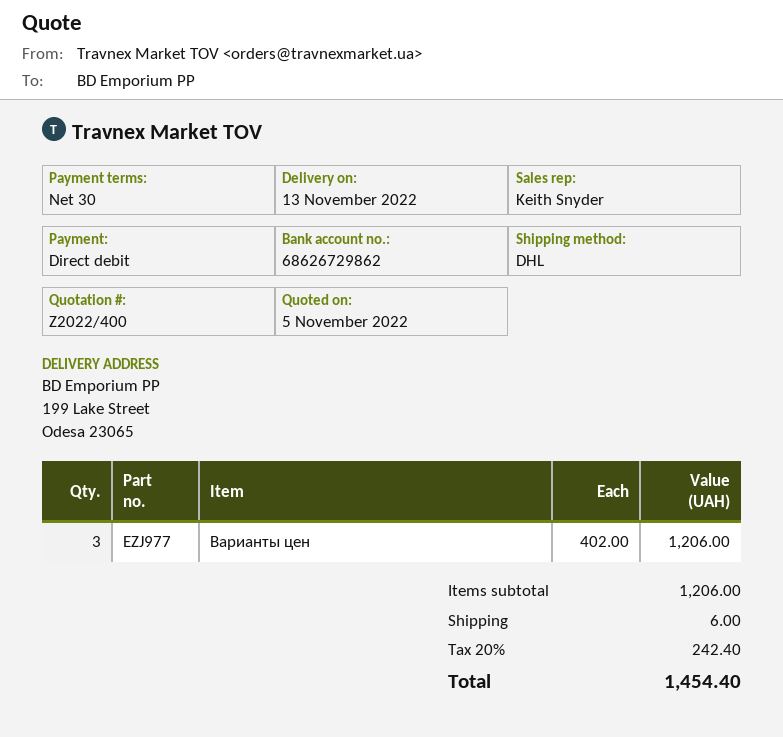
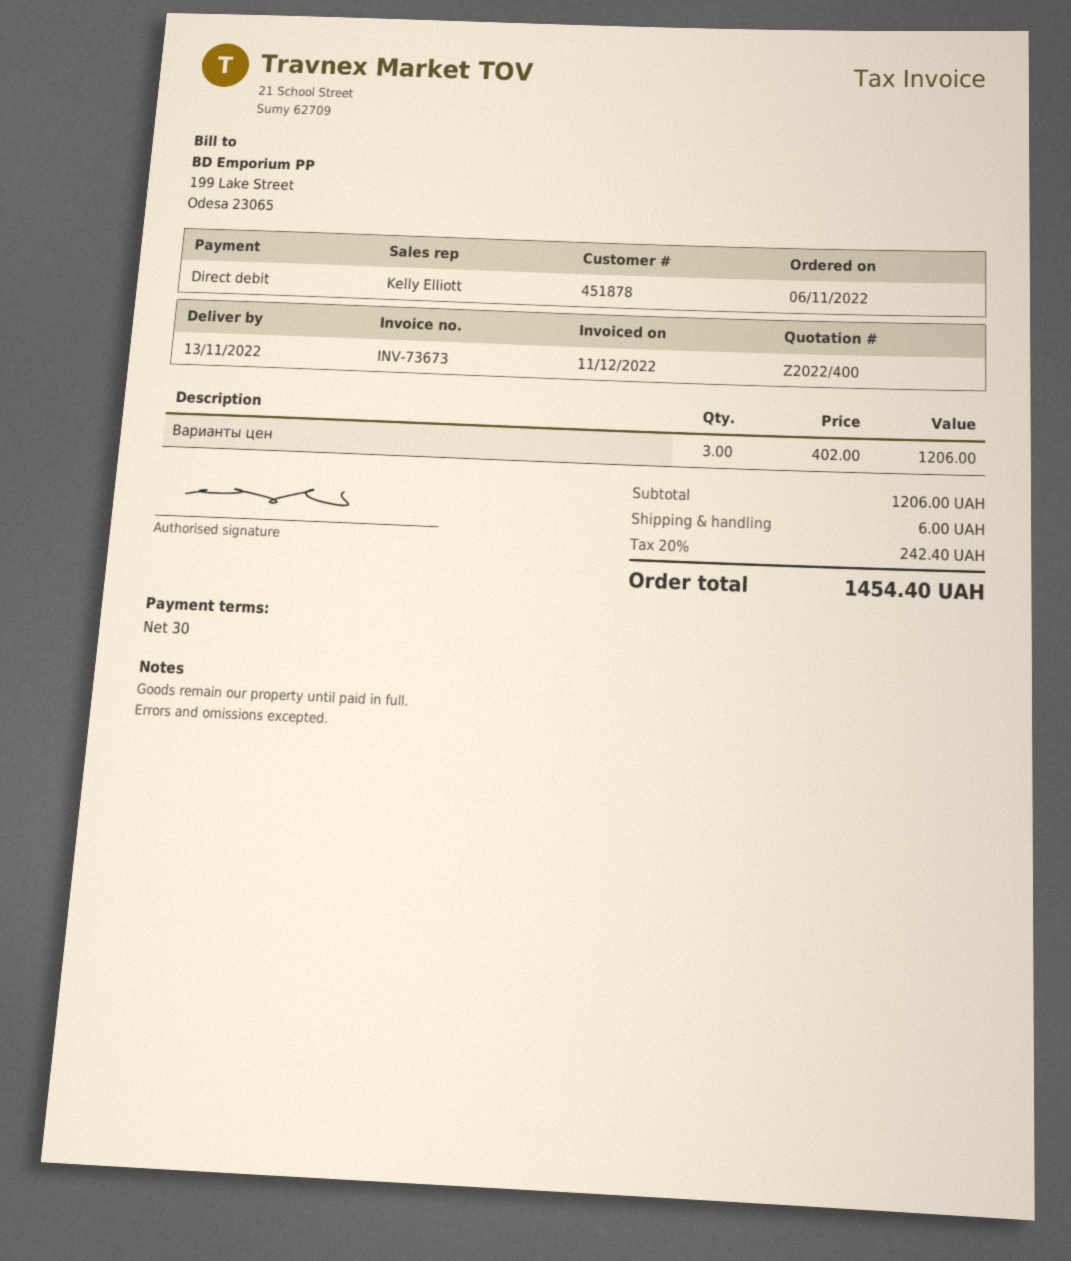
sales rep: Keith Snyder -> Kelly Elliott

